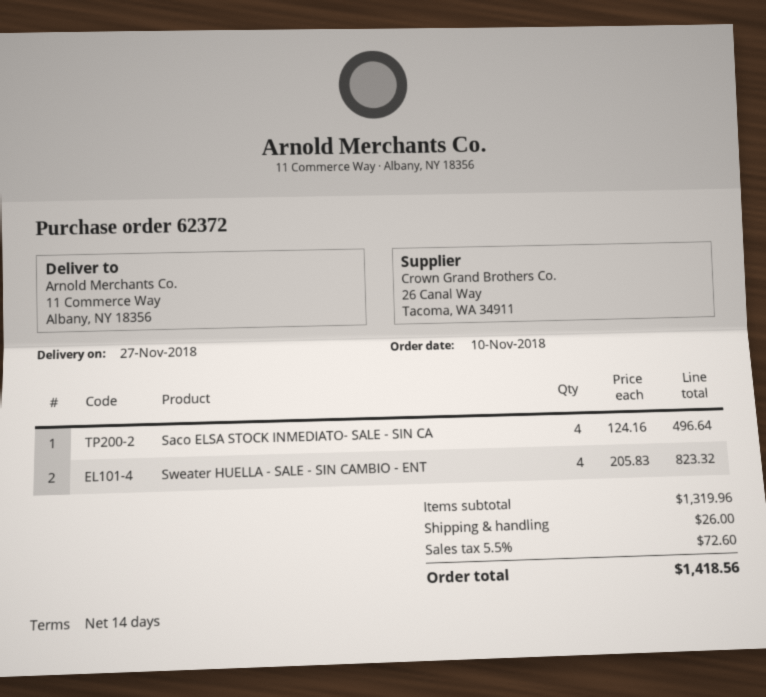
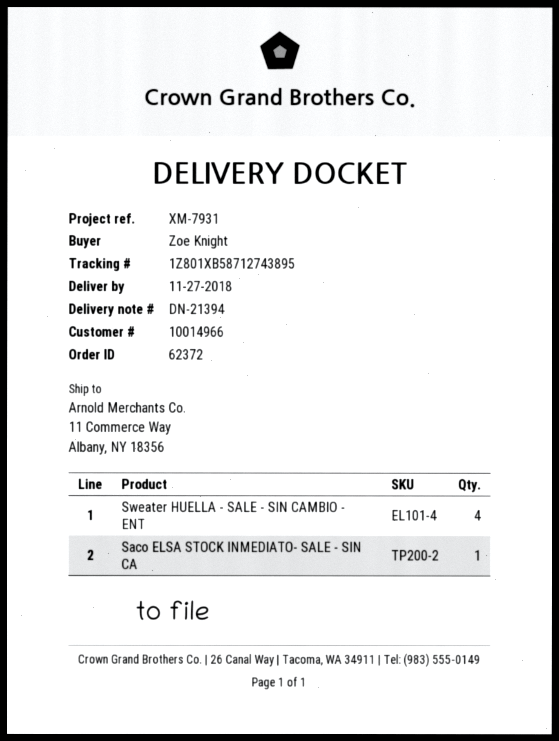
Saco ELSA STOCK INMEDIATO- SALE - SIN CA: 4 -> 1

